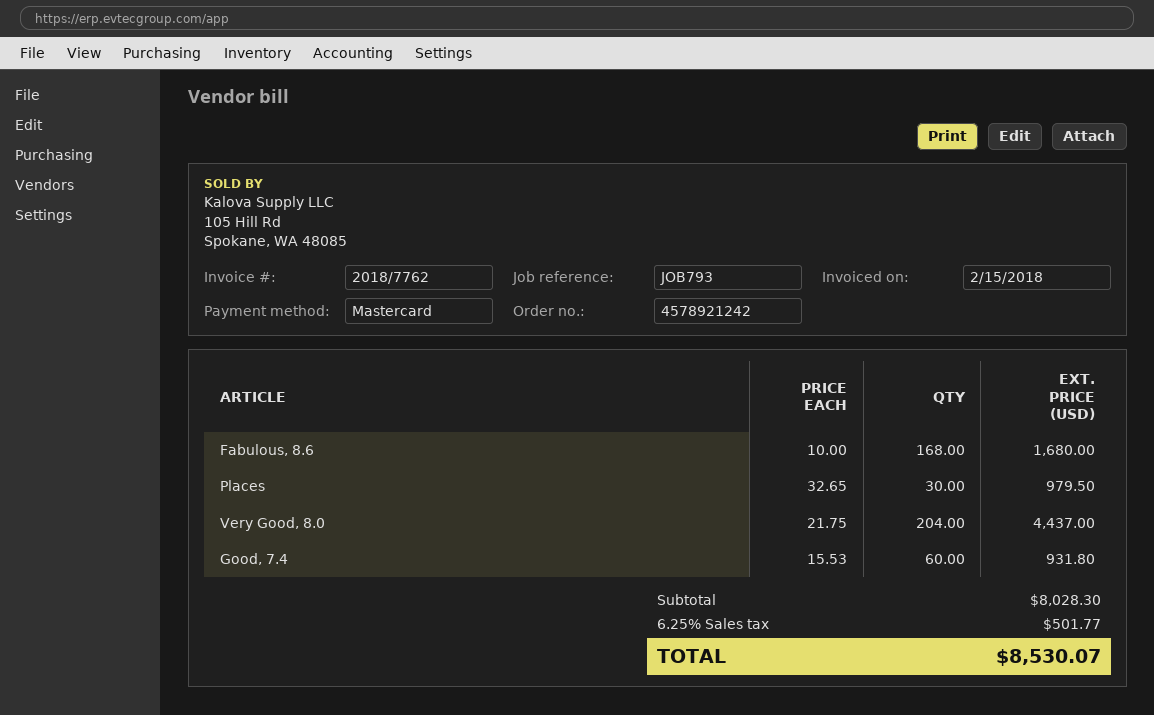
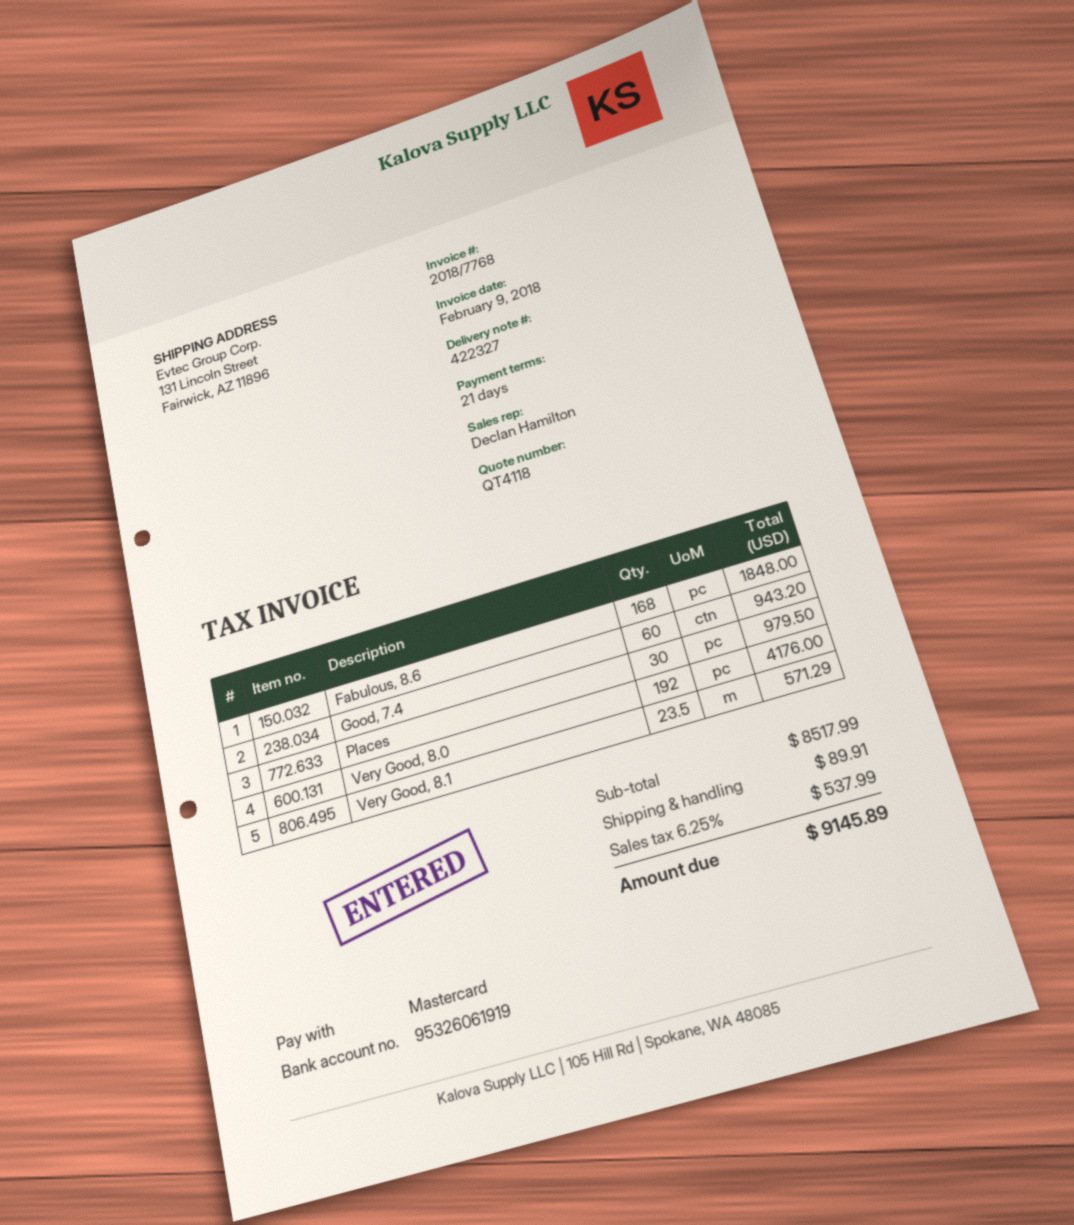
invoice number: 2018/7762 -> 2018/7768
invoice date: 2018-02-15 -> 2018-02-09
Fabulous, 8.6: 168 for 1680.00 -> 168 for 1848.00
Very Good, 8.0: 204 for 4437.00 -> 192 for 4176.00
Good, 7.4: 60 for 931.80 -> 60 for 943.20
Very Good, 8.1: none -> 23.5 for 571.29
subtotal: 8028.30 -> 8517.99
shipping: none -> 89.91
tax: 6.25% = 501.77 -> 6.25% = 537.99
total: 8530.07 -> 9145.89

